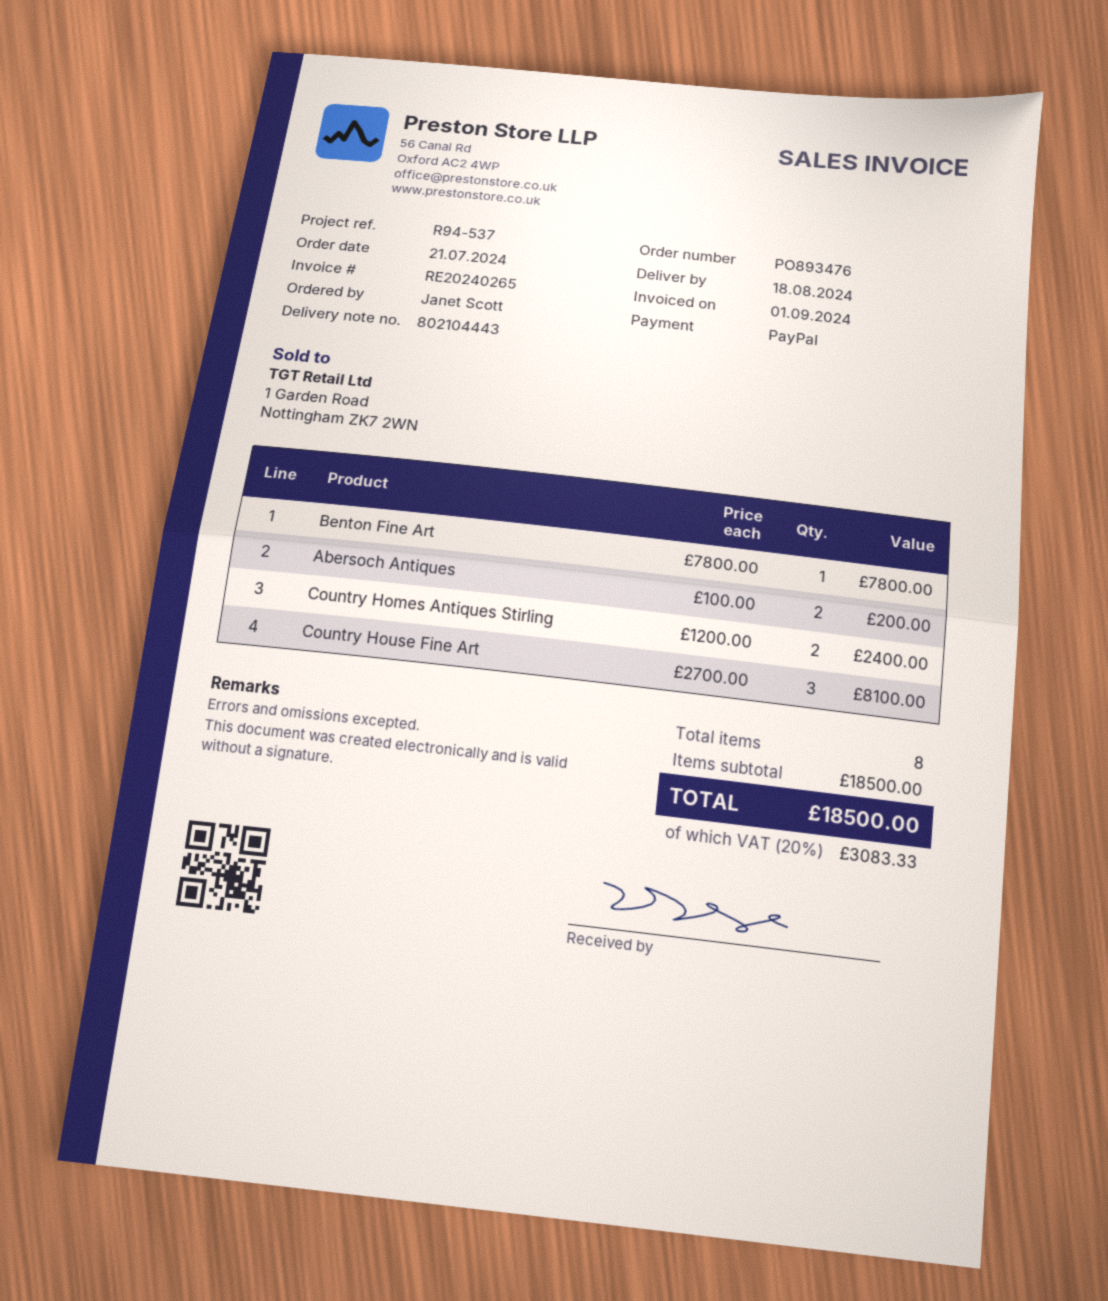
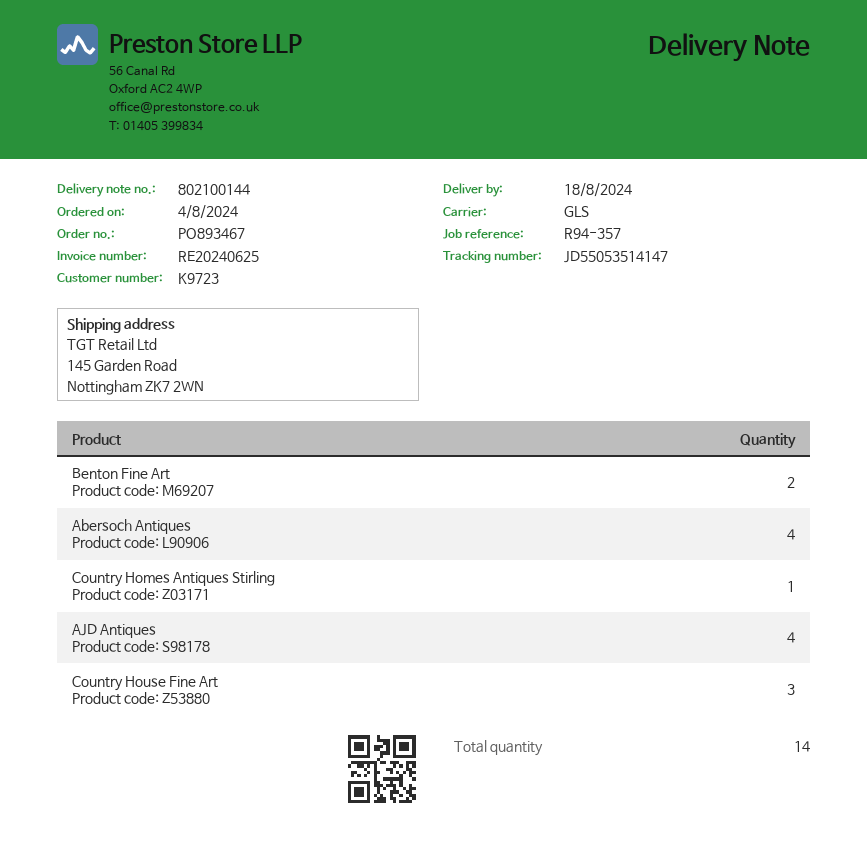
order number: PO893476 -> PO893467
order date: 2024-07-21 -> 2024-08-04
delivery note number: 802104443 -> 802100144
invoice number: RE20240265 -> RE20240625
reference: R94-537 -> R94-357
Benton Fine Art: 1 -> 2
Abersoch Antiques: 2 -> 4
Country Homes Antiques Stirling: 2 -> 1
AJD Antiques: none -> 4
total quantity: 8 -> 14

